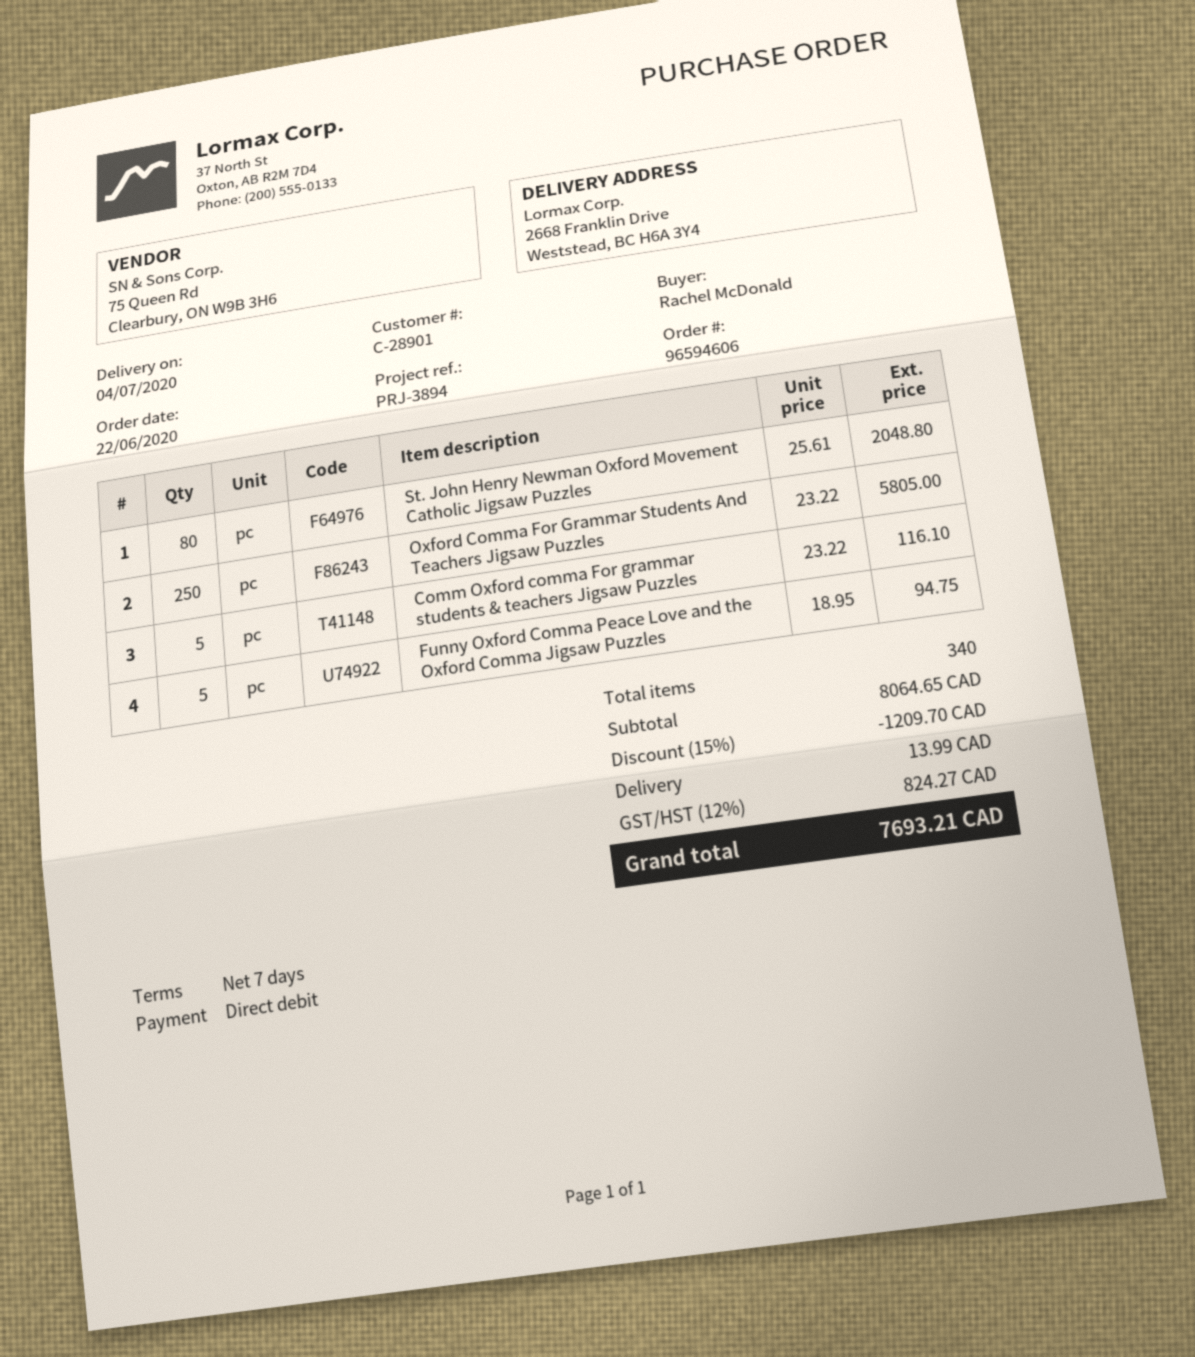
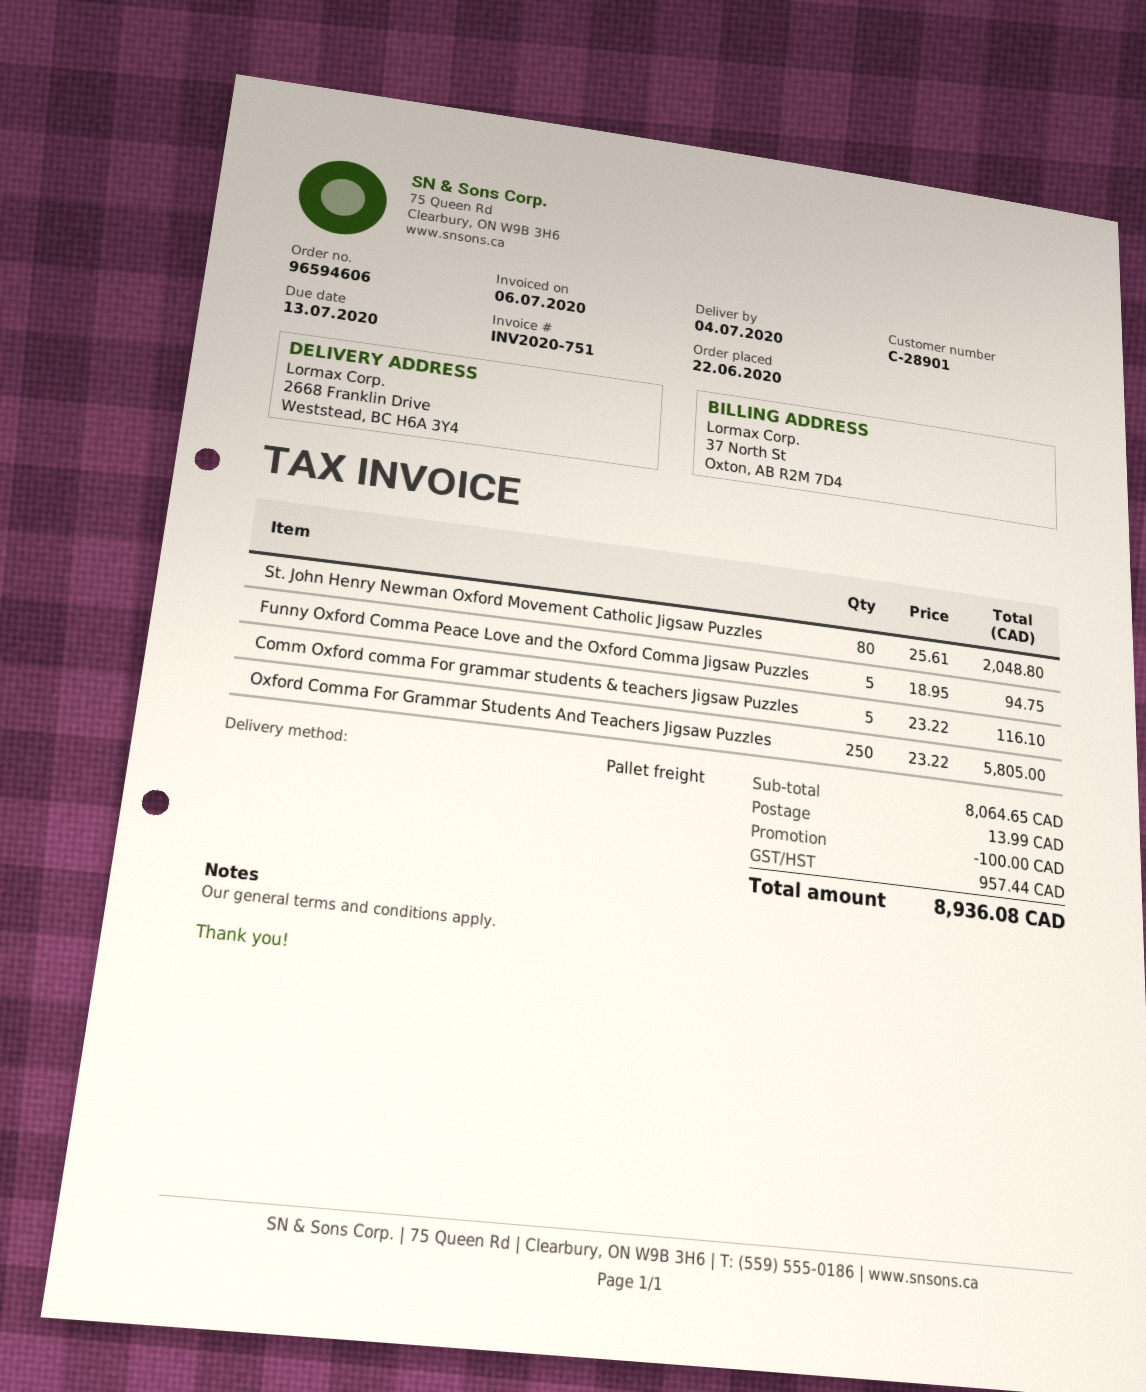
discount: 1209.70 -> 100.00
tax: 824.27 -> 957.44
total: 7693.21 -> 8936.08

